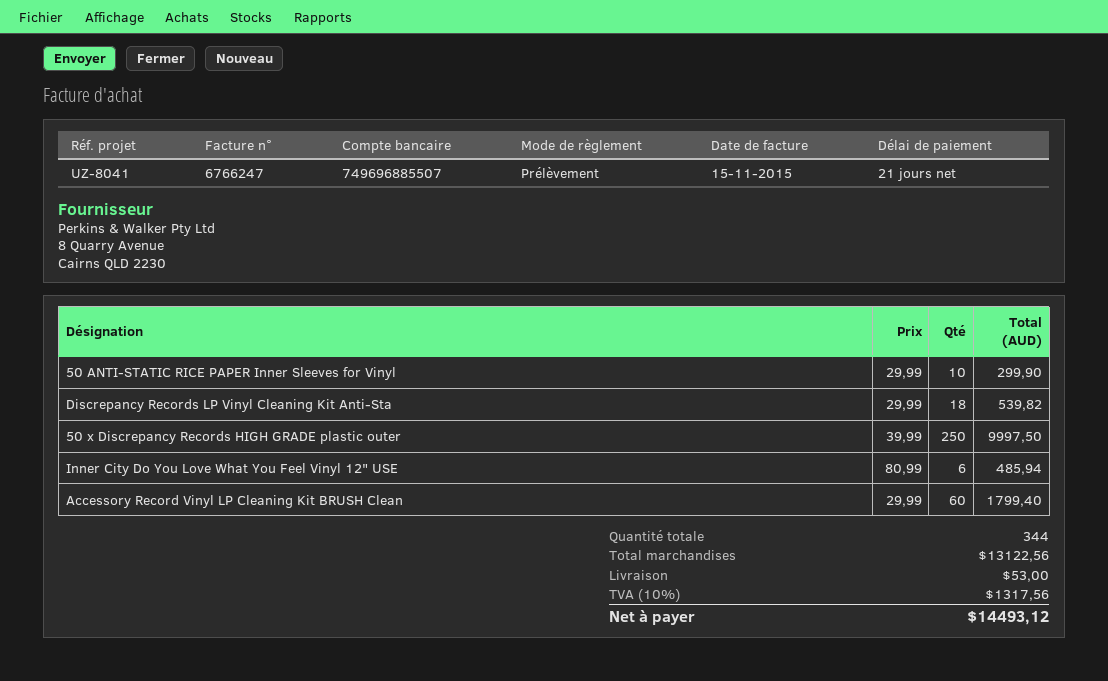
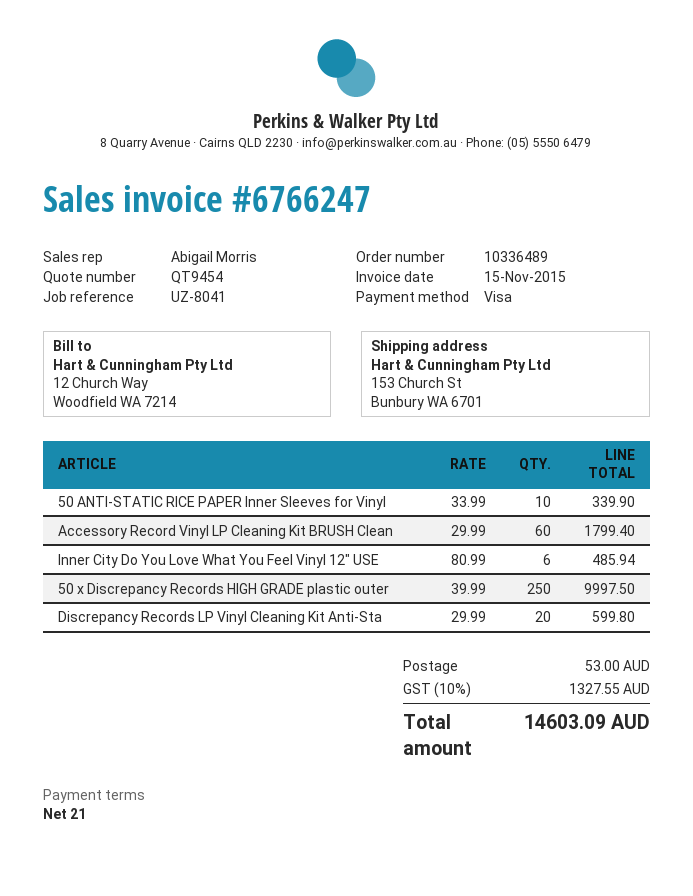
payment method: direct debit -> Visa
50 ANTI-STATIC RICE PAPER Inner Sleeves for Vinyl: 10 x 29.99 = 299.90 -> 10 x 33.99 = 339.90
Discrepancy Records LP Vinyl Cleaning Kit Anti-Sta: 18 x 29.99 = 539.82 -> 20 x 29.99 = 599.80
tax: 10% = 1317.56 -> 10% = 1327.55
total: 14493.12 -> 14603.09

